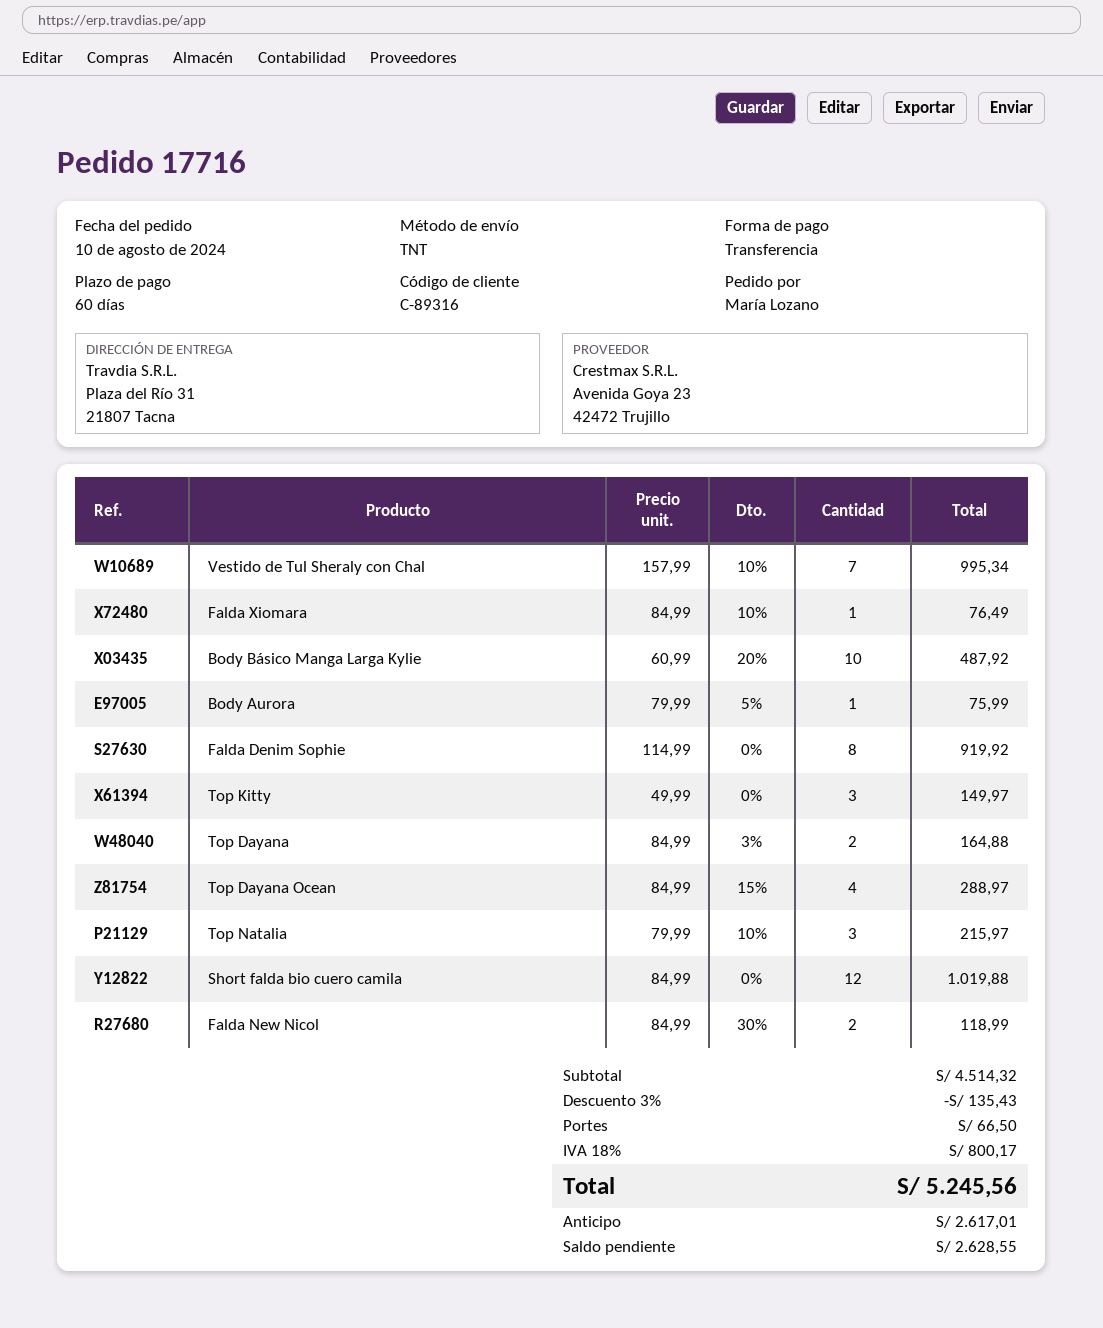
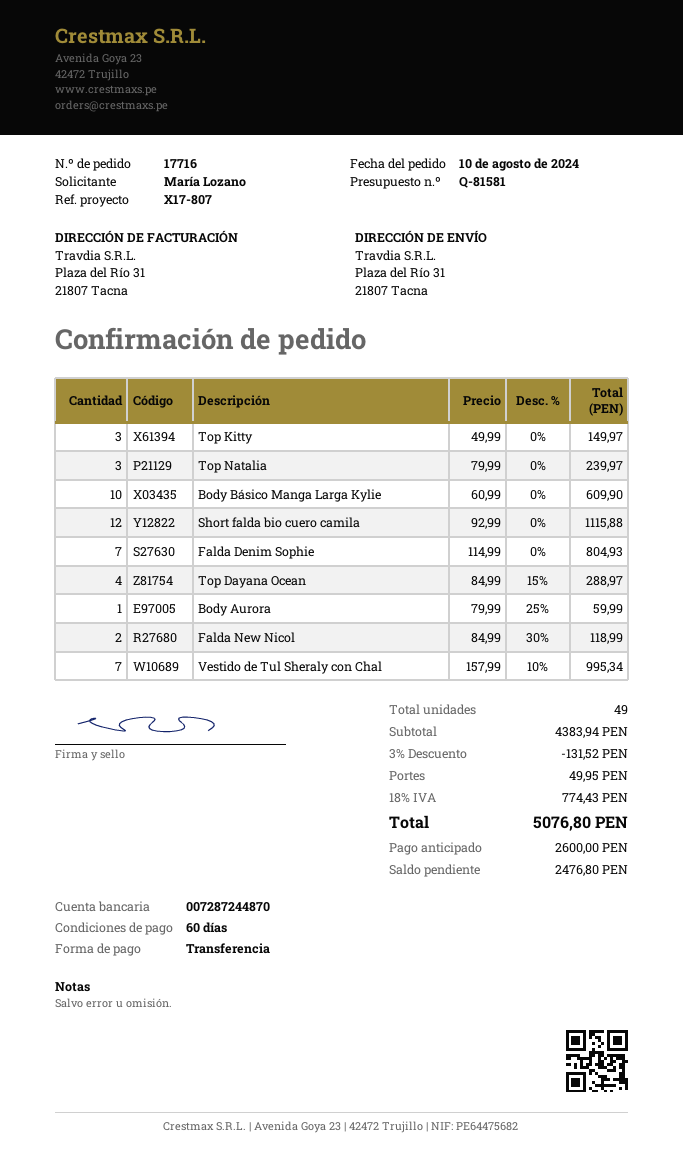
Falda Xiomara: 1 x 84.99 - 10% = 76.49 -> none
Body Básico Manga Larga Kylie: 10 x 60.99 - 20% = 487.92 -> 10 x 60.99 = 609.90
Body Aurora: 1 x 79.99 - 5% = 75.99 -> 1 x 79.99 - 25% = 59.99
Falda Denim Sophie: 8 x 114.99 = 919.92 -> 7 x 114.99 = 804.93
Top Dayana: 2 x 84.99 - 3% = 164.88 -> none
Top Natalia: 3 x 79.99 - 10% = 215.97 -> 3 x 79.99 = 239.97
Short falda bio cuero camila: 12 x 84.99 = 1019.88 -> 12 x 92.99 = 1115.88
subtotal: 4514.32 -> 4383.94
discount: 3% = 135.43 -> 3% = 131.52
shipping: 66.50 -> 49.95
tax: 18% = 800.17 -> 18% = 774.43
total: 5245.56 -> 5076.80
deposit: 2617.01 -> 2600.00
balance: 2628.55 -> 2476.80

